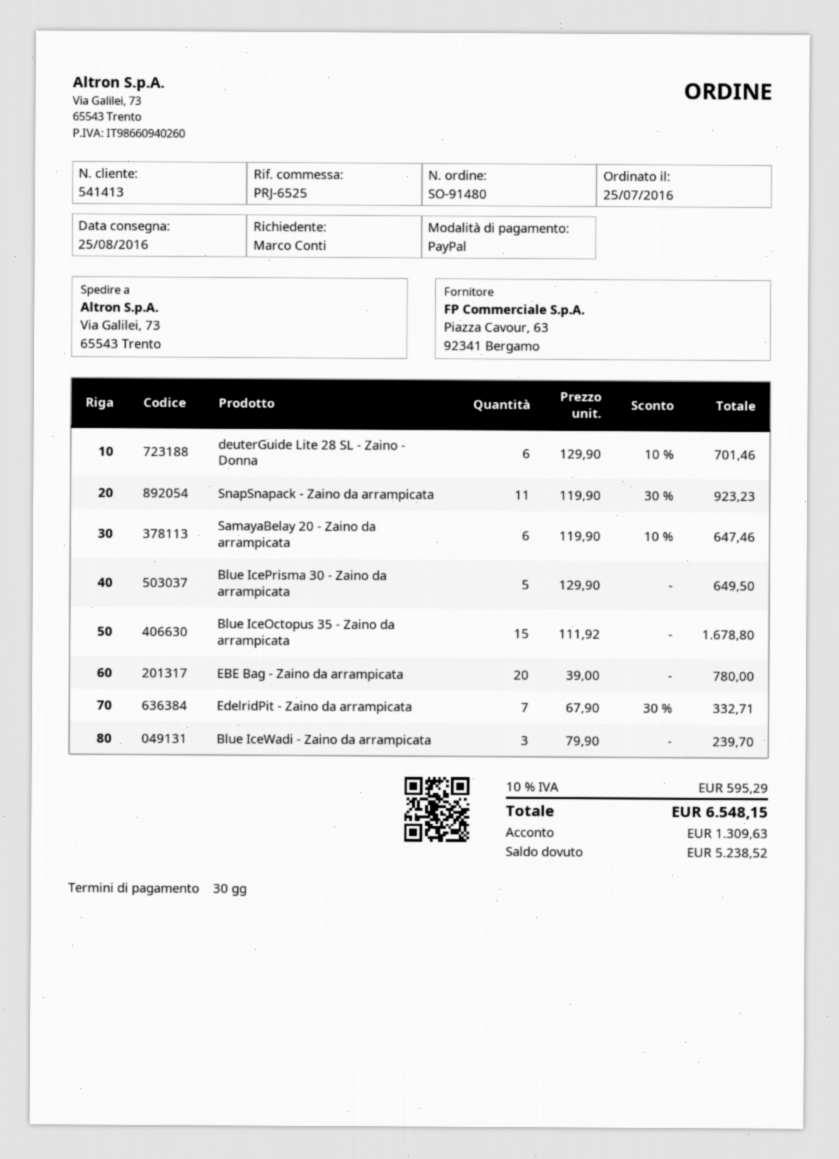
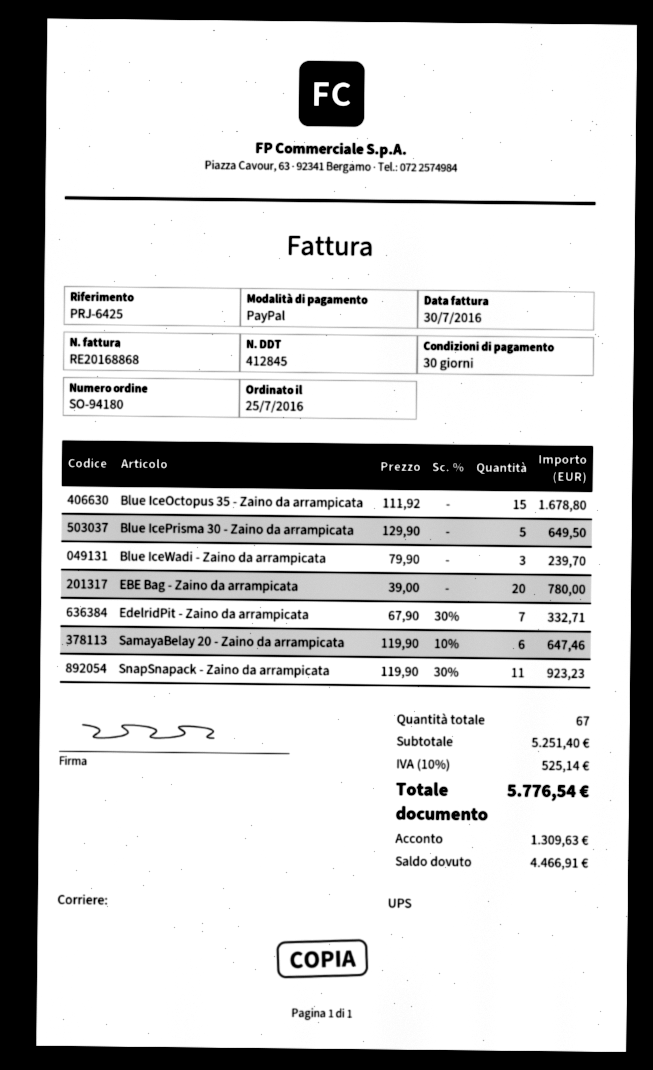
order number: SO-91480 -> SO-94180
reference: PRJ-6525 -> PRJ-6425
deuterGuide Lite 28 SL - Zaino - Donna: 6 x 129.90 - 10% = 701.46 -> none
tax: 10% = 595.29 -> 10% = 525.14
total: 6548.15 -> 5776.54
balance: 5238.52 -> 4466.91

